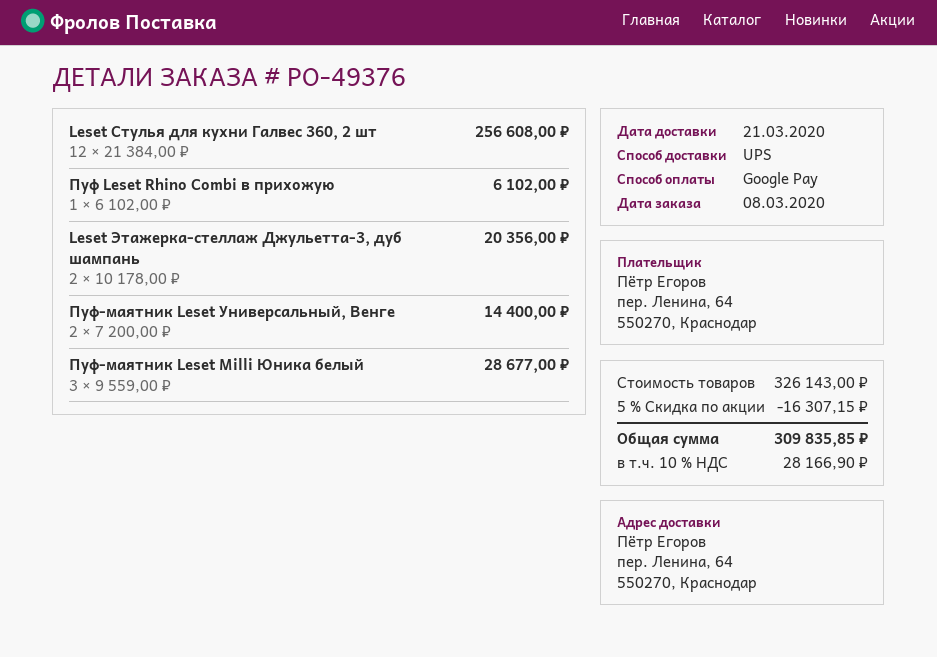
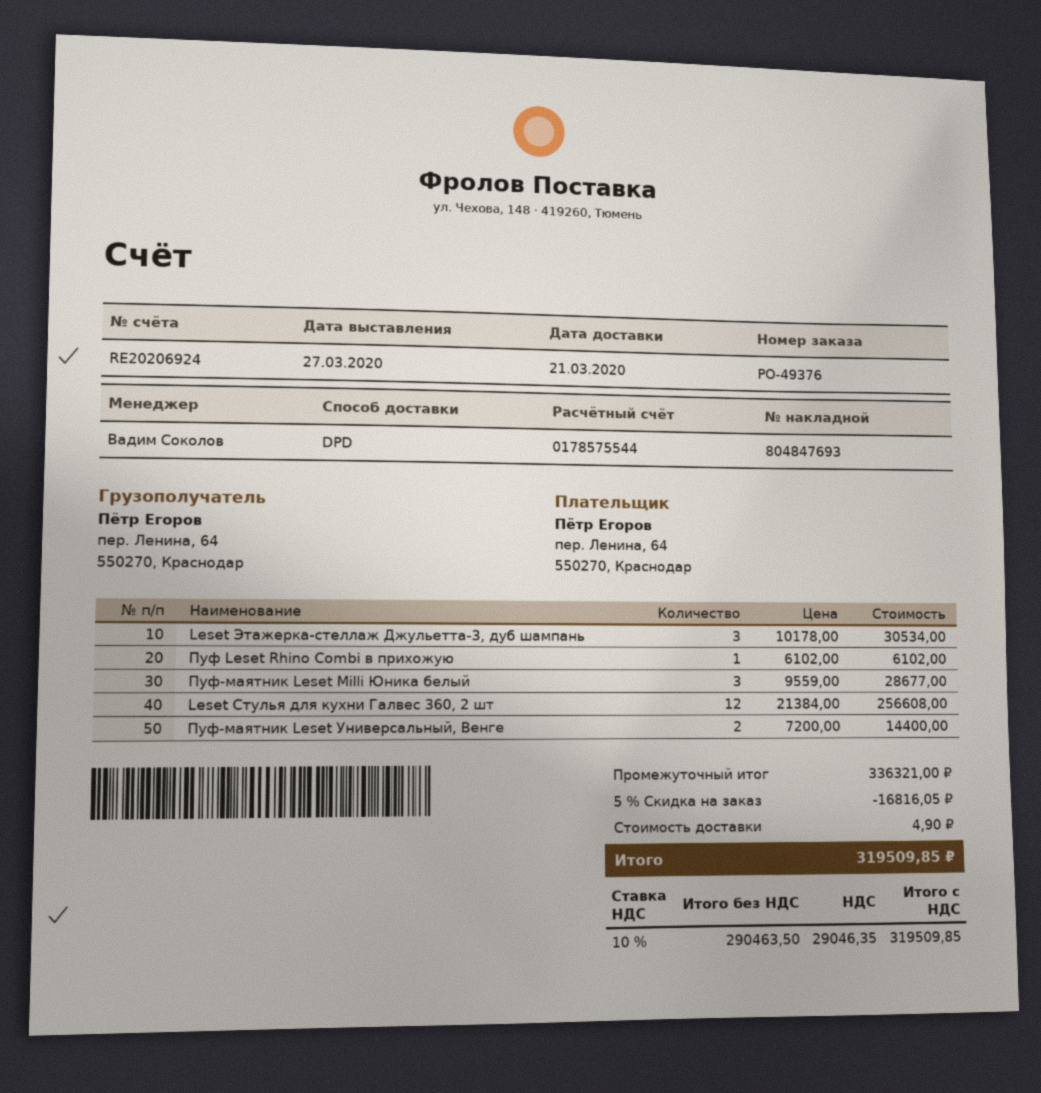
shipping method: UPS -> DPD
Leset Этажерка-стеллаж Джульетта-3, дуб шампань: 2 x 10178.00 = 20356.00 -> 3 x 10178.00 = 30534.00
subtotal: 326143.00 -> 336321.00
discount: 5% = 16307.15 -> 5% = 16816.05
shipping: none -> 4.90
tax: 10% = 28166.90 -> 10% = 29046.35
total: 309835.85 -> 319509.85

